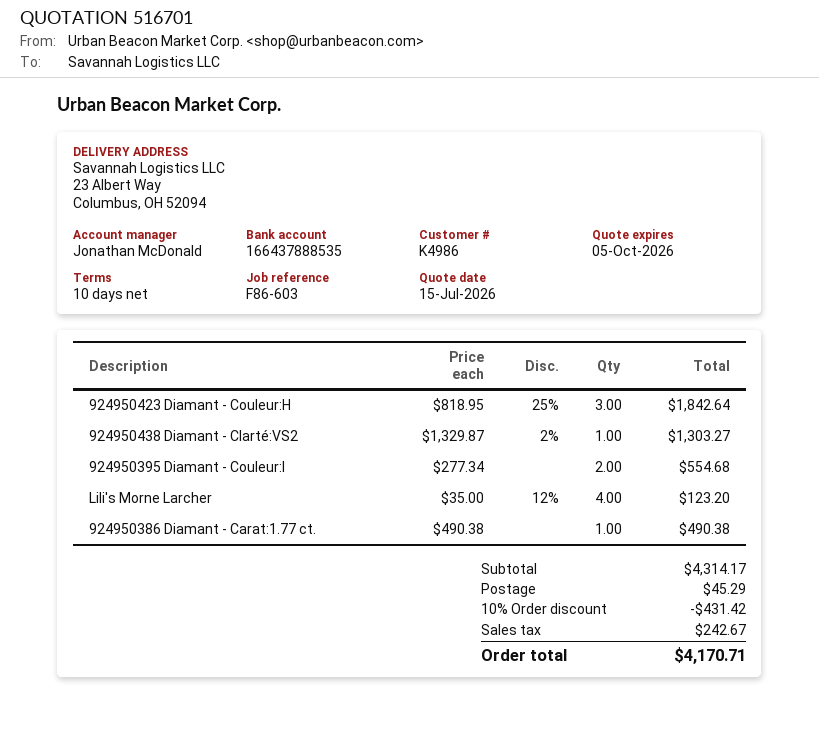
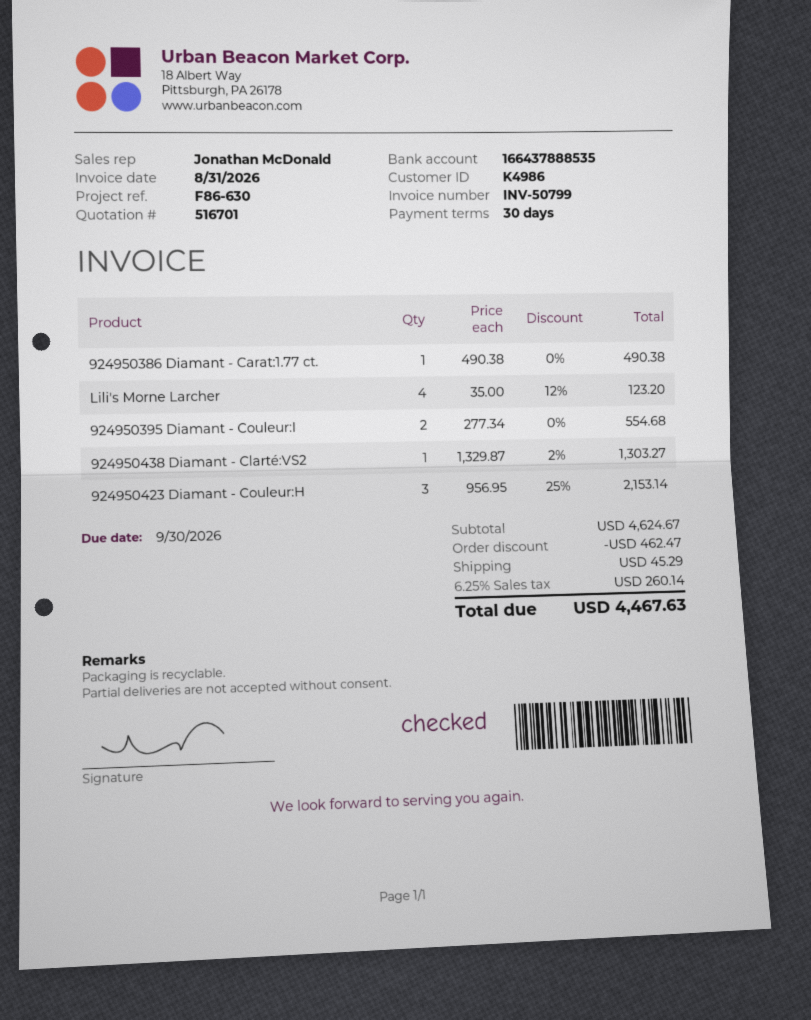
payment terms: 10 days -> 30 days
reference: F86-603 -> F86-630
924950423 Diamant - Couleur:H: 3 x 818.95 - 25% = 1842.64 -> 3 x 956.95 - 25% = 2153.14
subtotal: 4314.17 -> 4624.67
discount: 431.42 -> 462.47
tax: 242.67 -> 260.14
total: 4170.71 -> 4467.63

